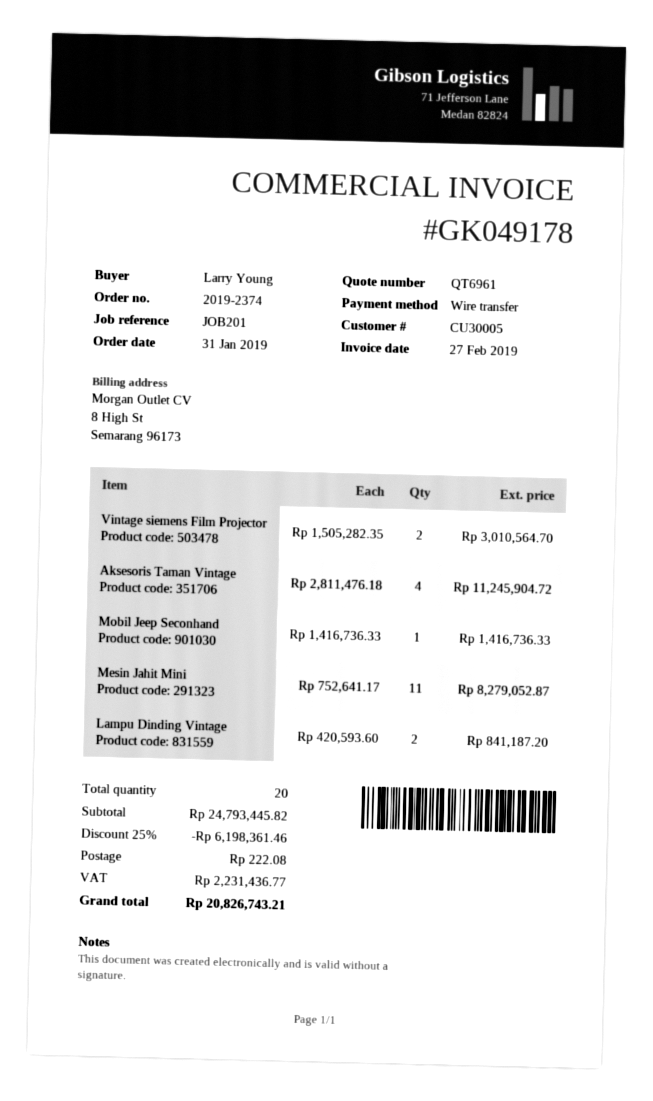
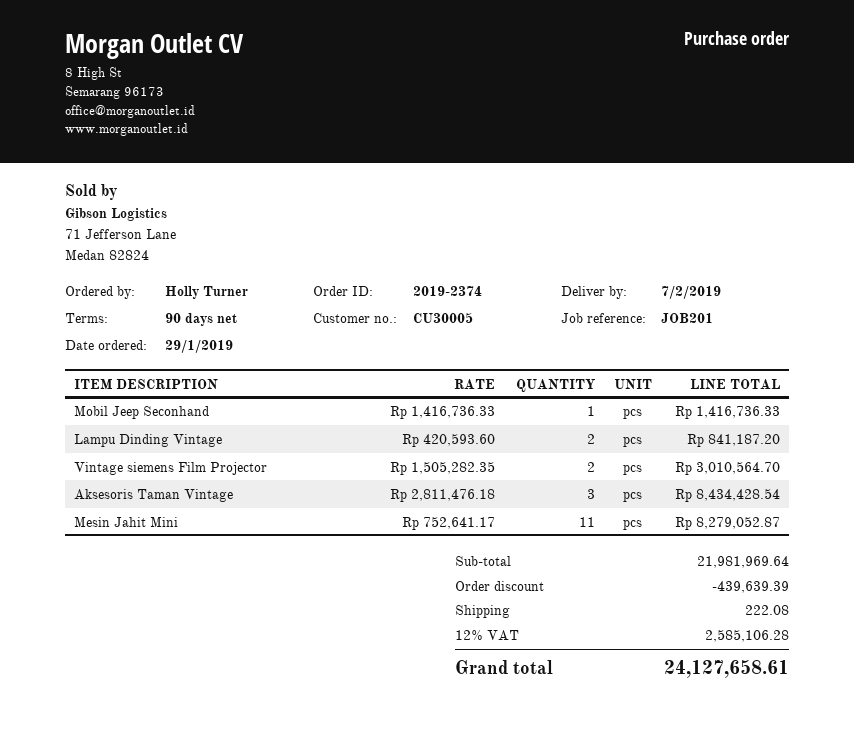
order date: 2019-01-31 -> 2019-01-29
ordered by: Larry Young -> Holly Turner
Aksesoris Taman Vintage: 4 x 2811476.18 = 11245904.72 -> 3 x 2811476.18 = 8434428.54
subtotal: 24793445.82 -> 21981969.64
discount: 6198361.46 -> 439639.39
tax: 2231436.77 -> 2585106.28
total: 20826743.21 -> 24127658.61

